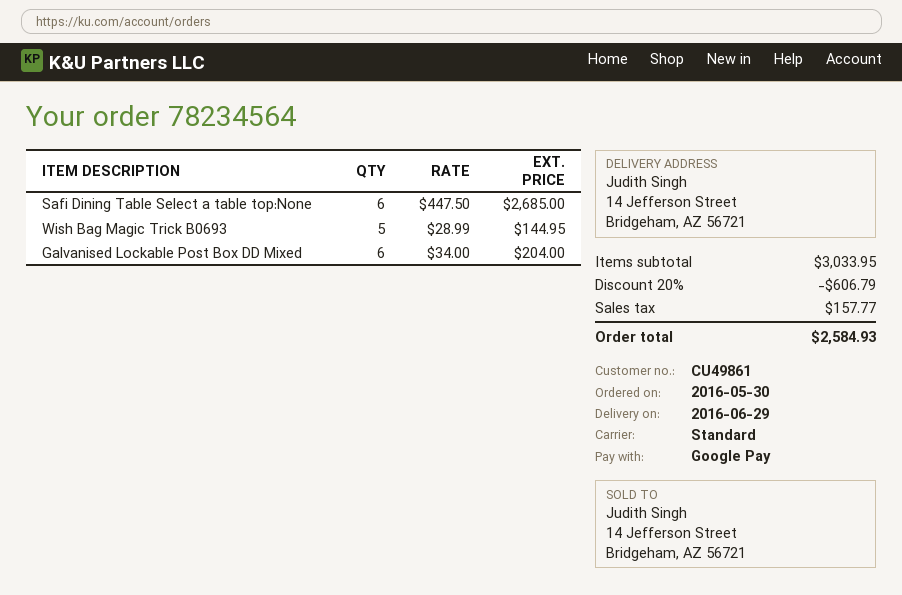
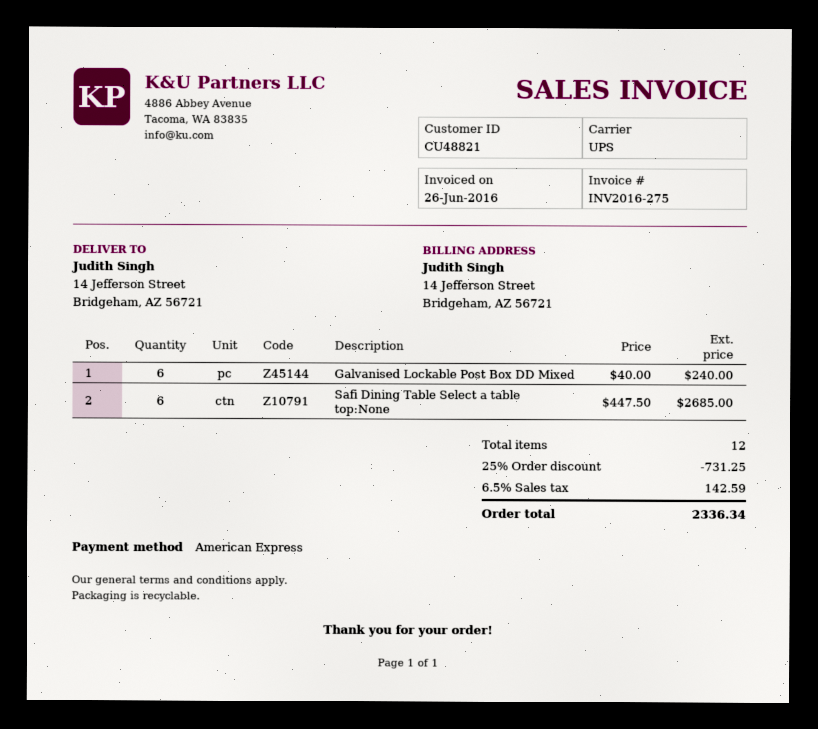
customer number: CU49861 -> CU48821
payment method: Google Pay -> American Express
shipping method: standard -> UPS
Wish Bag Magic Trick B0693: 5 x 28.99 = 144.95 -> none
Galvanised Lockable Post Box DD Mixed: 6 x 34.00 = 204.00 -> 6 x 40.00 = 240.00
discount: 20% = 606.79 -> 25% = 731.25
tax: 157.77 -> 142.59
total: 2584.93 -> 2336.34

